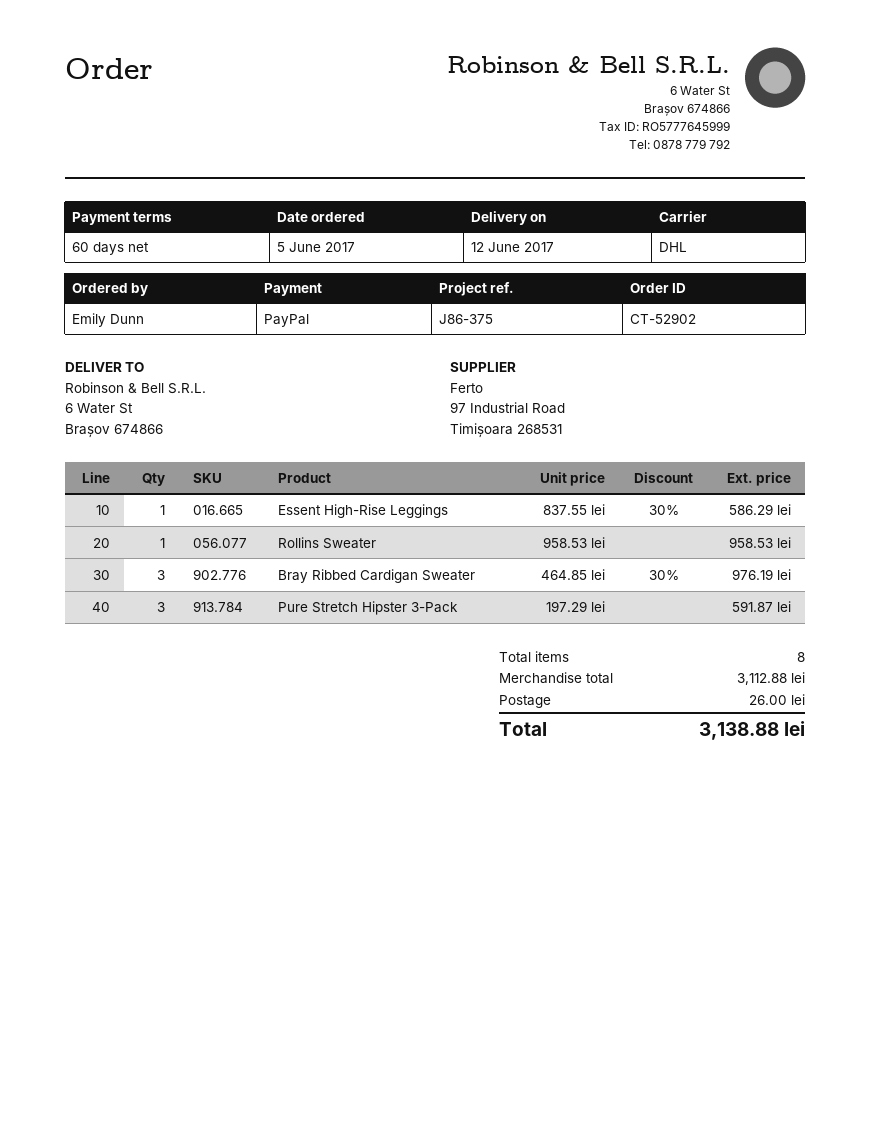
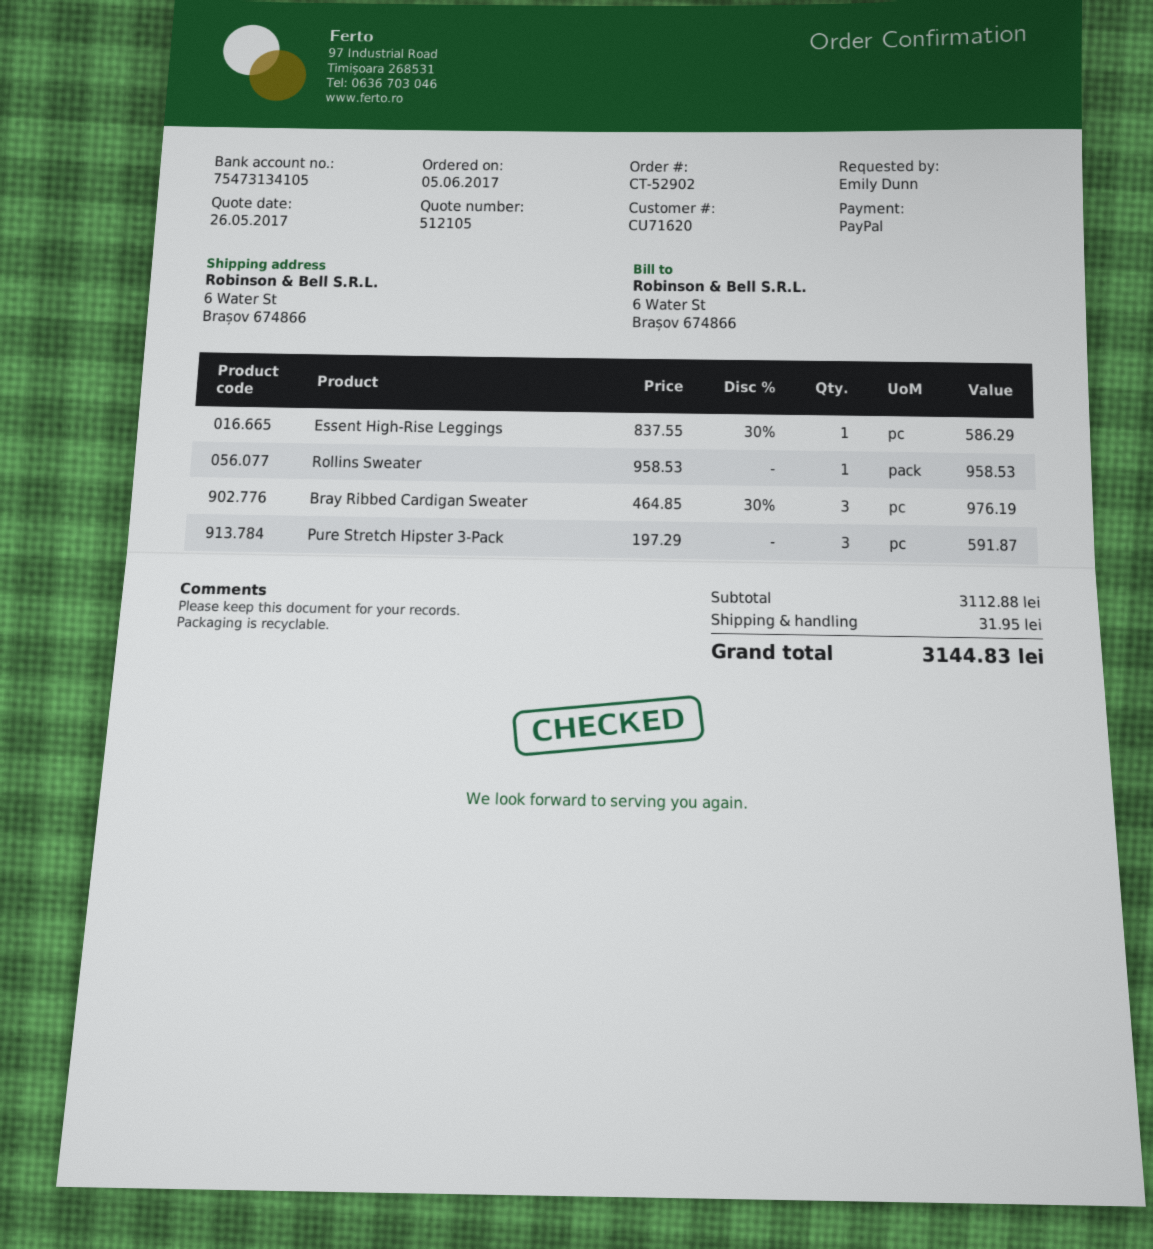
shipping: 26.00 -> 31.95
total: 3138.88 -> 3144.83

